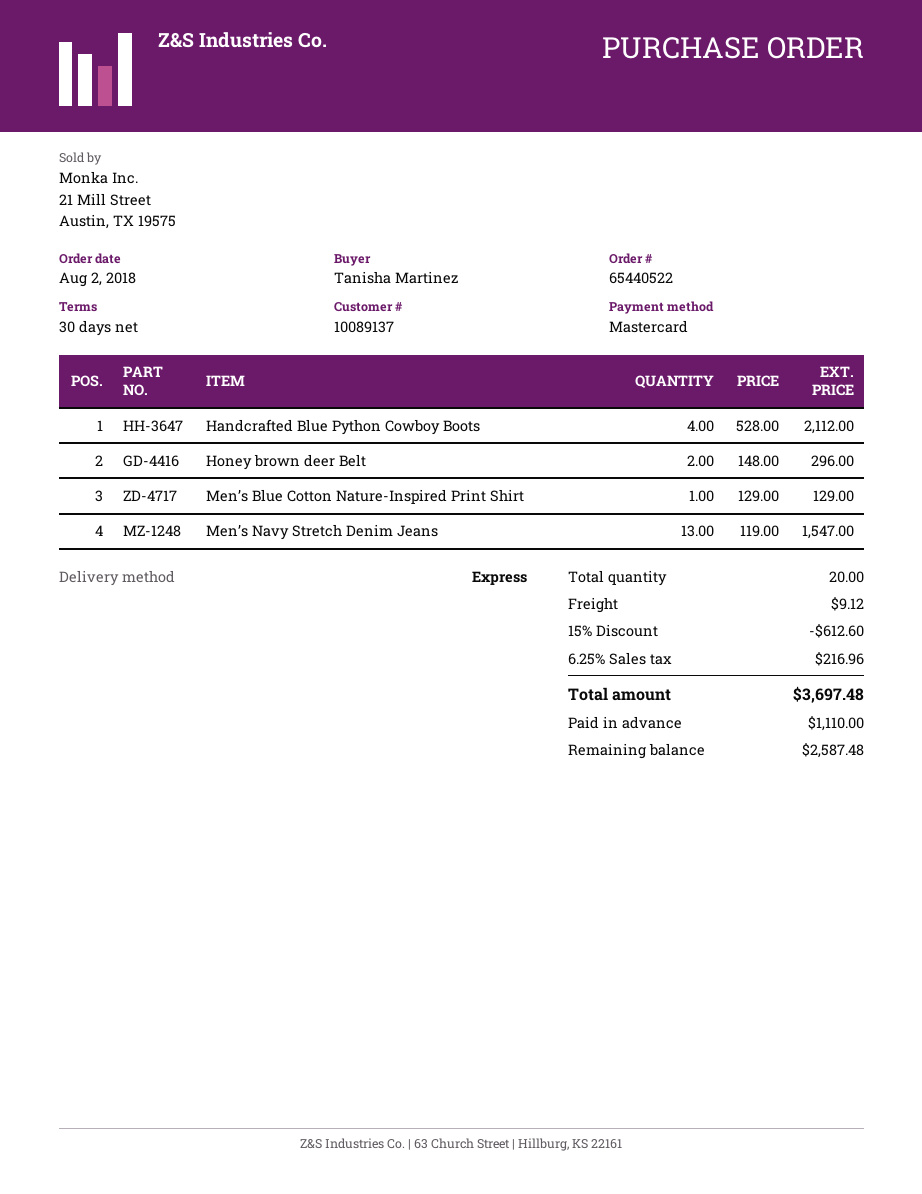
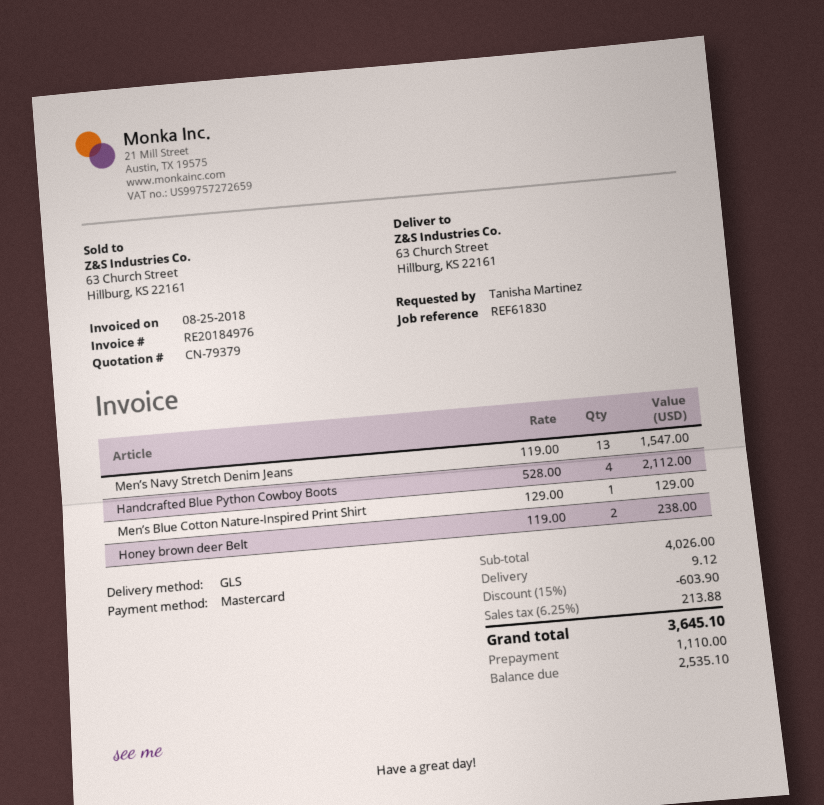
shipping method: express -> GLS
Honey brown deer Belt: 2 x 148.00 = 296.00 -> 2 x 119.00 = 238.00
discount: 15% = 612.60 -> 15% = 603.90
tax: 6.25% = 216.96 -> 6.25% = 213.88
total: 3697.48 -> 3645.10
balance: 2587.48 -> 2535.10

